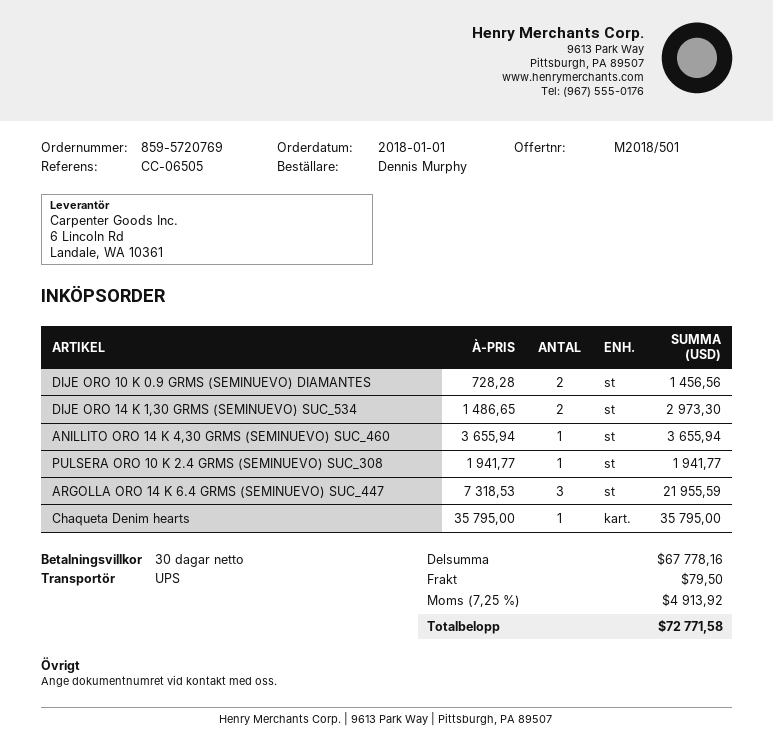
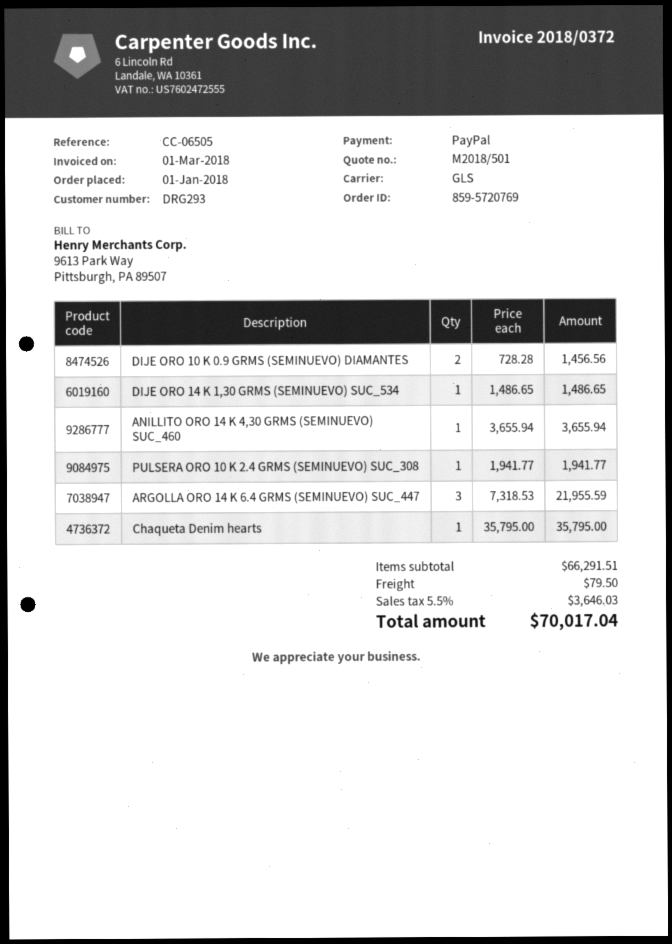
shipping method: UPS -> GLS
DIJE ORO 14 K 1,30 GRMS (SEMINUEVO) SUC_534: 2 x 1486.65 = 2973.30 -> 1 x 1486.65 = 1486.65
subtotal: 67778.16 -> 66291.51
tax: 7.25% = 4913.92 -> 5.5% = 3646.03
total: 72771.58 -> 70017.04

